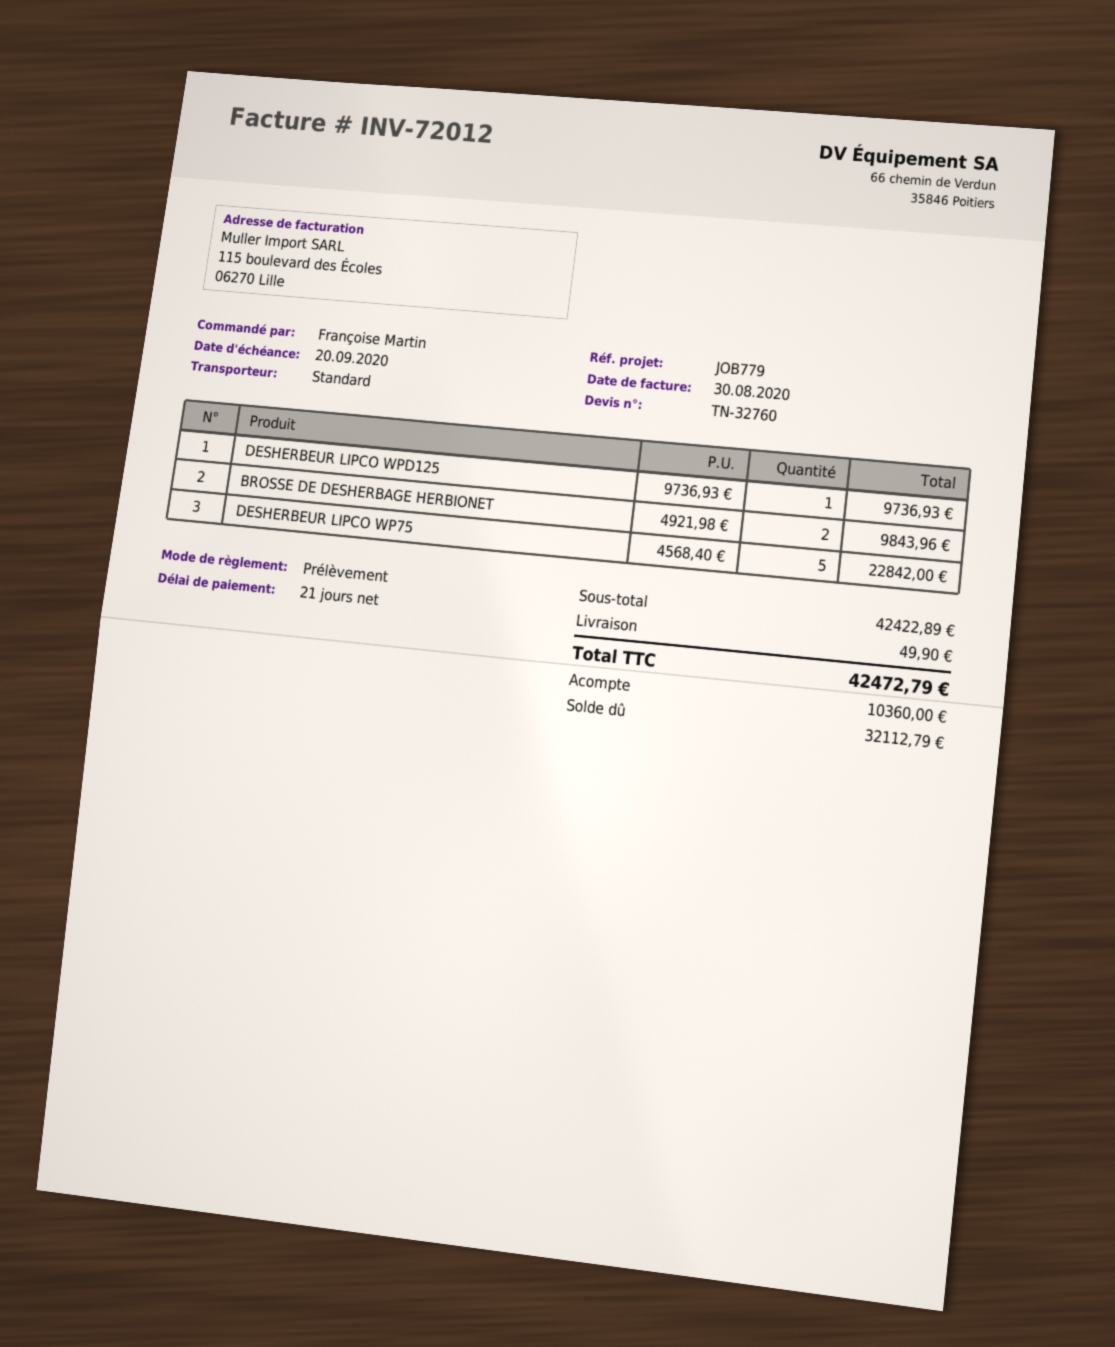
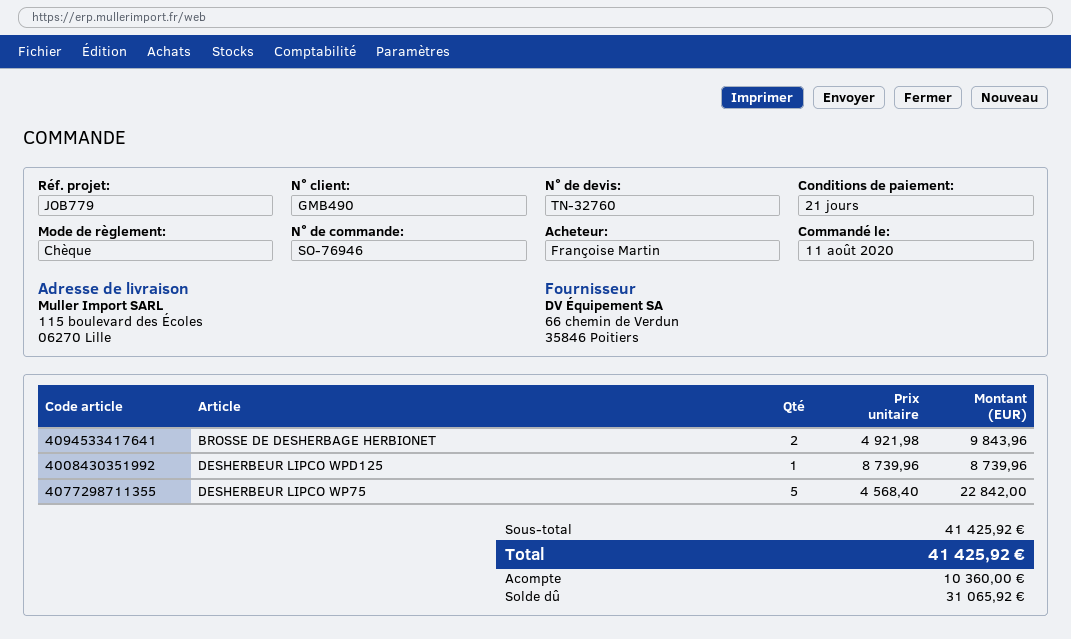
payment method: direct debit -> cheque
DESHERBEUR LIPCO WPD125: 1 x 9736.93 = 9736.93 -> 1 x 8739.96 = 8739.96
subtotal: 42422.89 -> 41425.92
shipping: 49.90 -> none
total: 42472.79 -> 41425.92
balance: 32112.79 -> 31065.92

